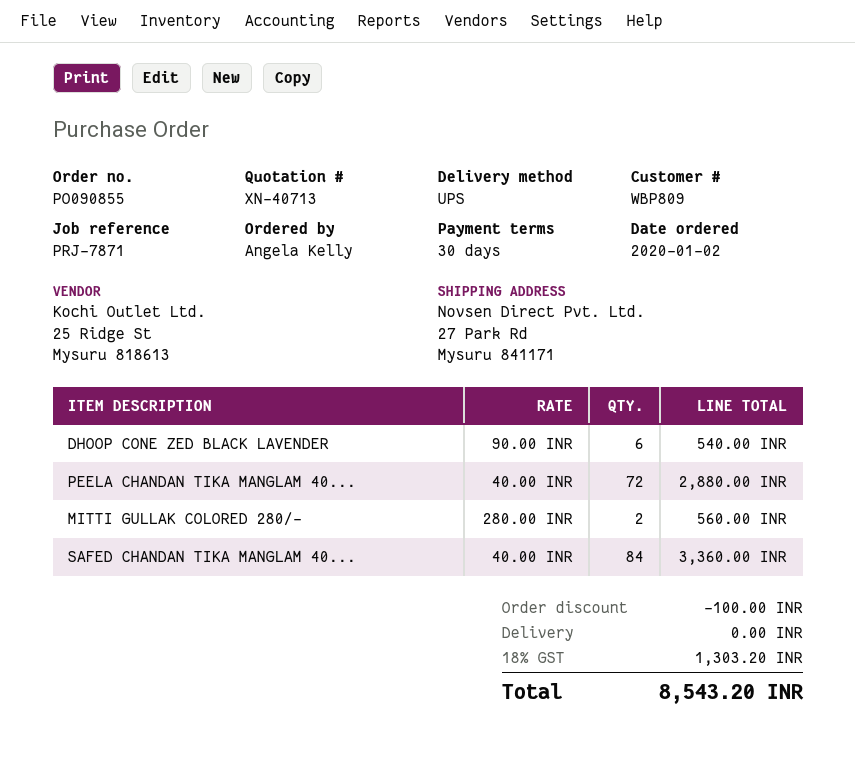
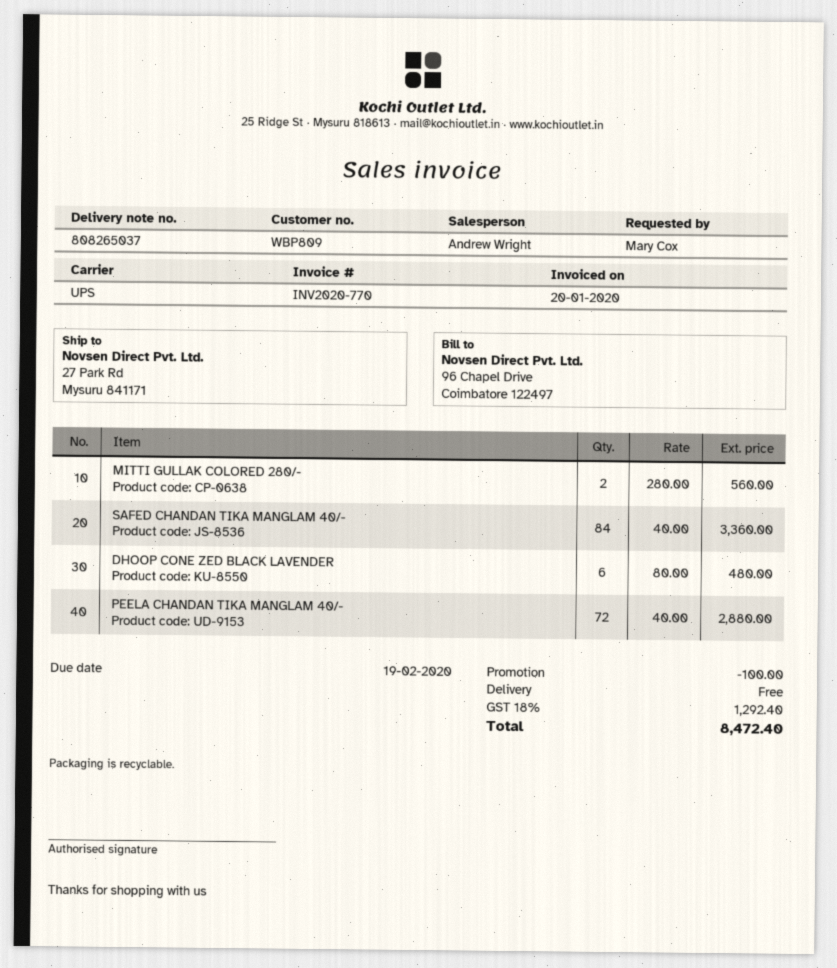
ordered by: Angela Kelly -> Mary Cox
DHOOP CONE ZED BLACK LAVENDER: 6 x 90.00 = 540.00 -> 6 x 80.00 = 480.00
tax: 18% = 1303.20 -> 18% = 1292.40
total: 8543.20 -> 8472.40

